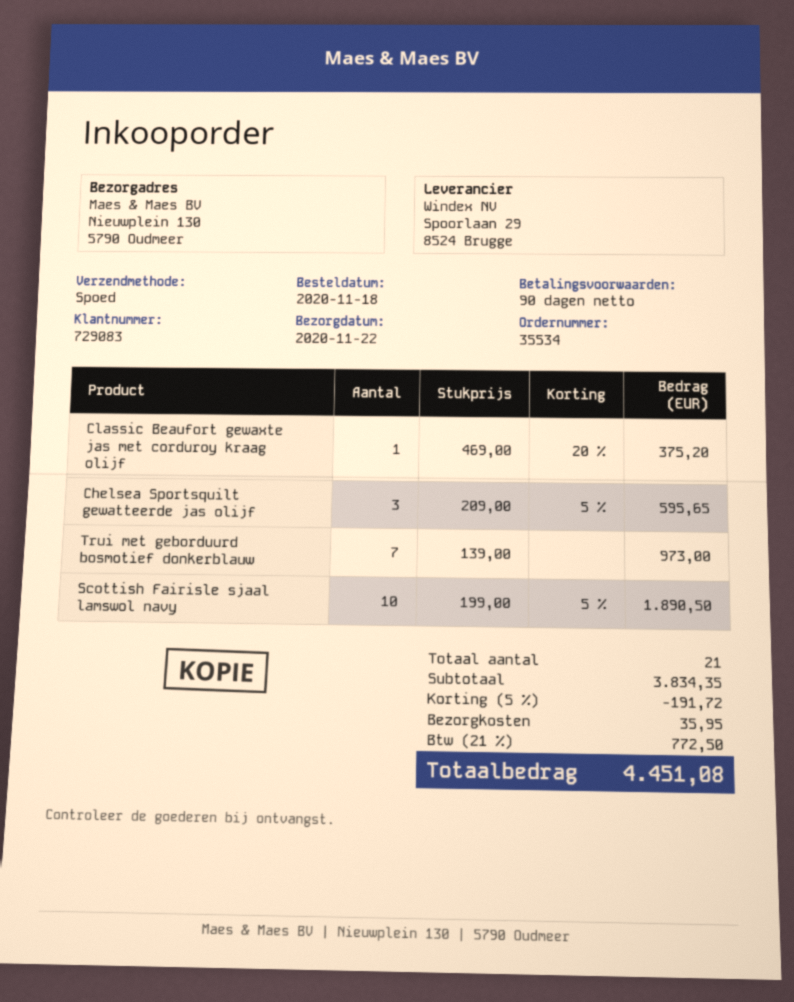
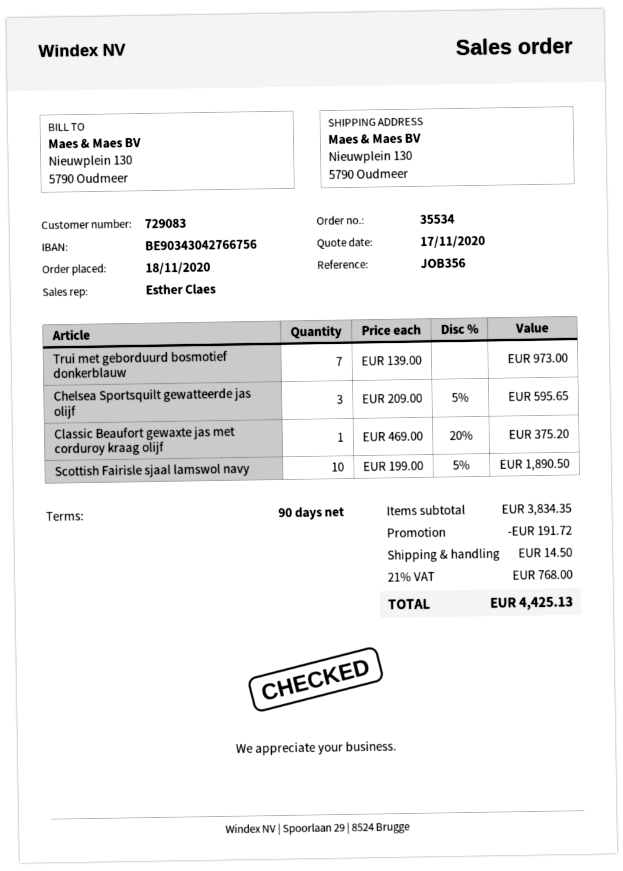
shipping: 35.95 -> 14.50
tax: 21% = 772.50 -> 21% = 768.00
total: 4451.08 -> 4425.13

